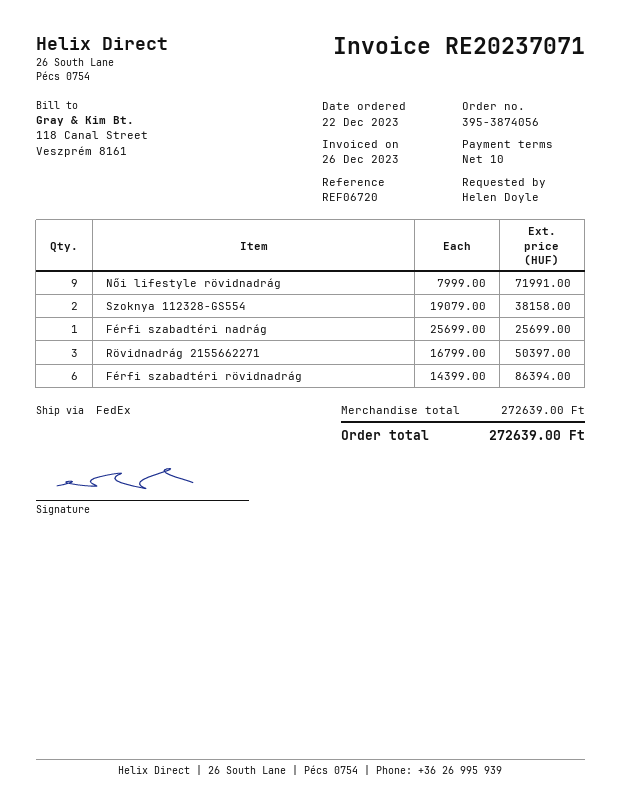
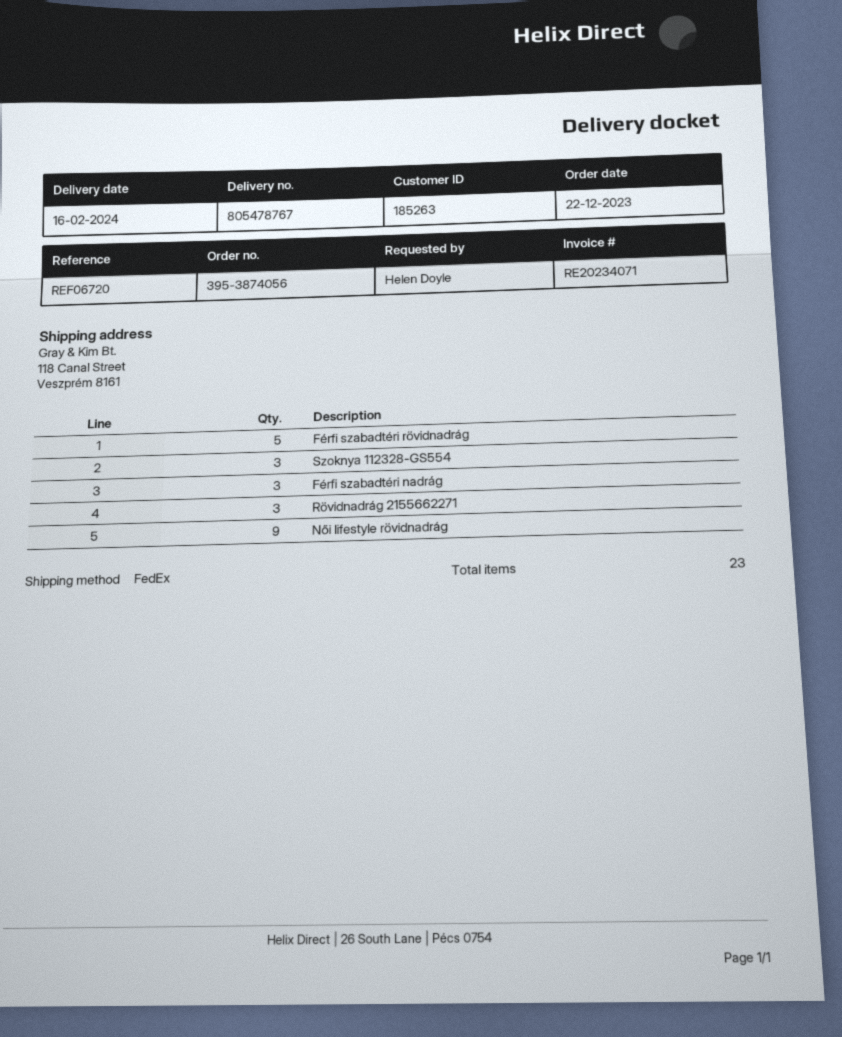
invoice number: RE20237071 -> RE20234071
Szoknya 112328-GS554: 2 -> 3
Férfi szabadtéri nadrág: 1 -> 3
Férfi szabadtéri rövidnadrág: 6 -> 5

